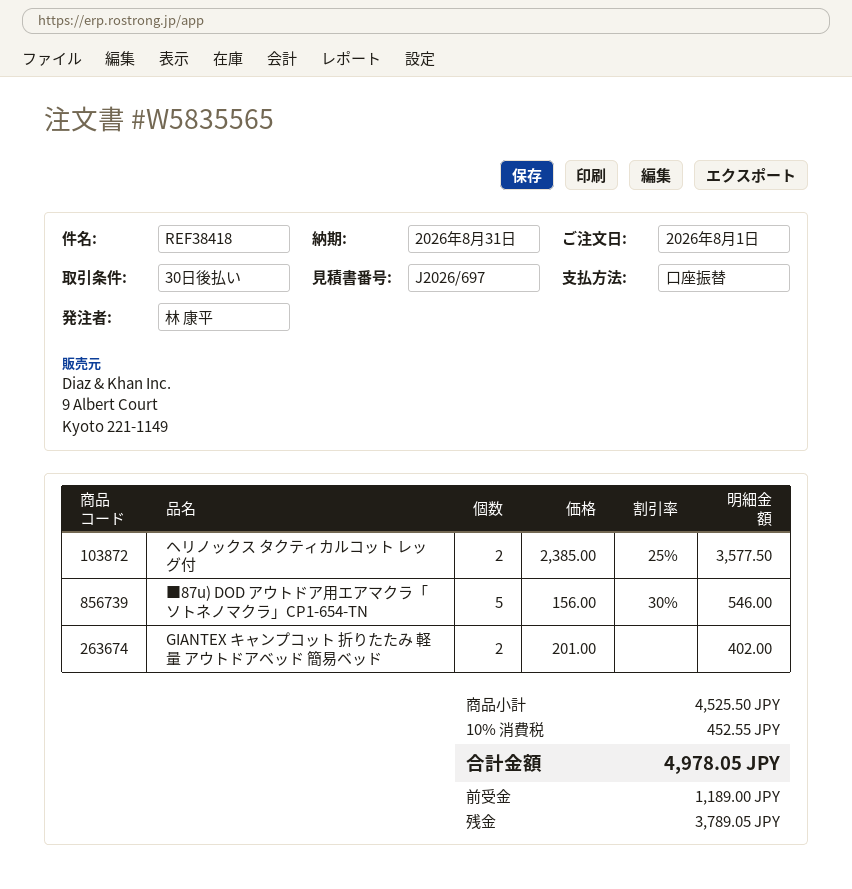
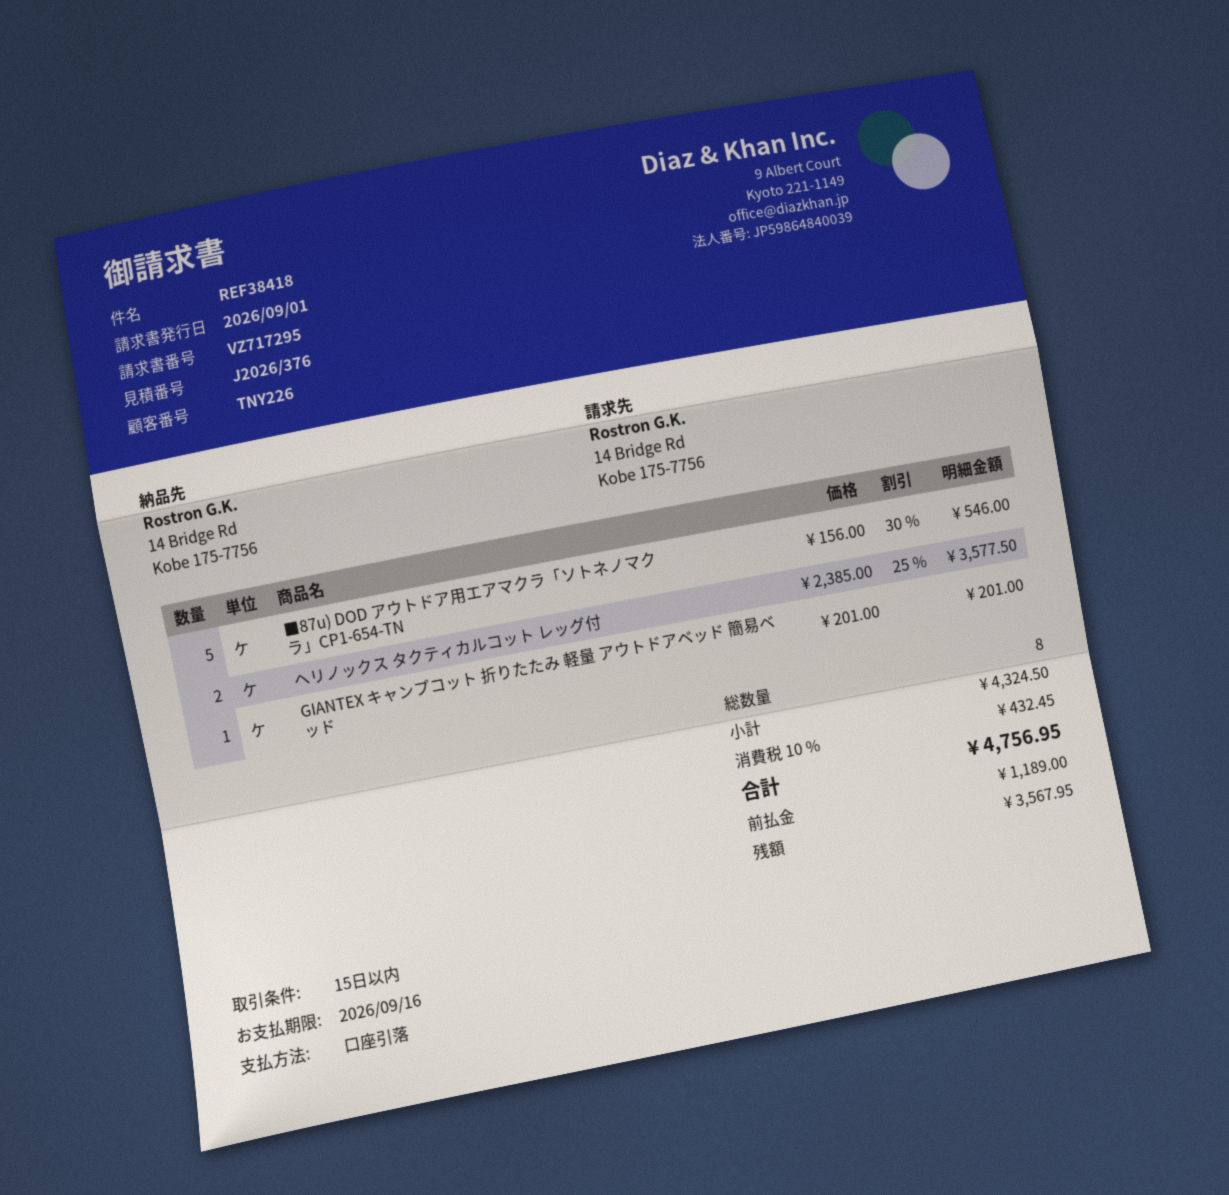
quote number: J2026/697 -> J2026/376
payment terms: 30 days -> 15 days
GIANTEX キャンプコット 折りたたみ 軽量 アウトドアベッド 簡易ベッド: 2 x 201.00 = 402.00 -> 1 x 201.00 = 201.00
subtotal: 4525.50 -> 4324.50
tax: 10% = 452.55 -> 10% = 432.45
total: 4978.05 -> 4756.95
balance: 3789.05 -> 3567.95

